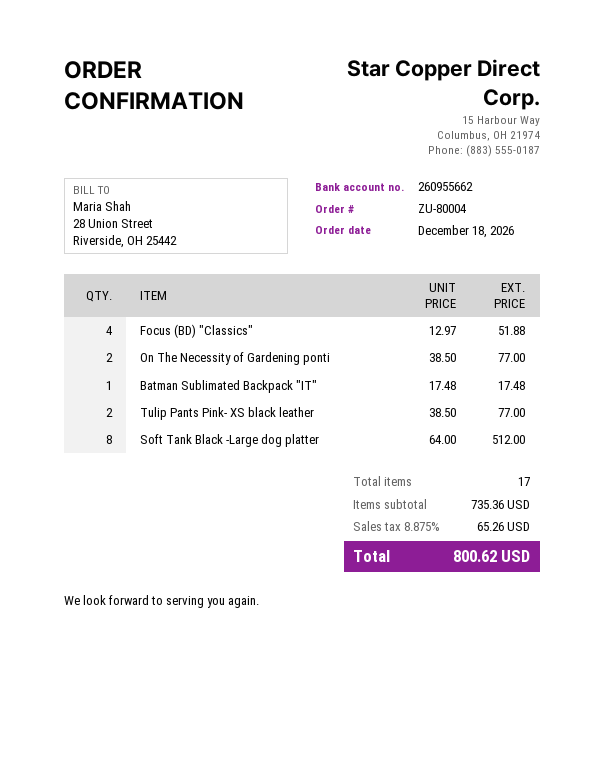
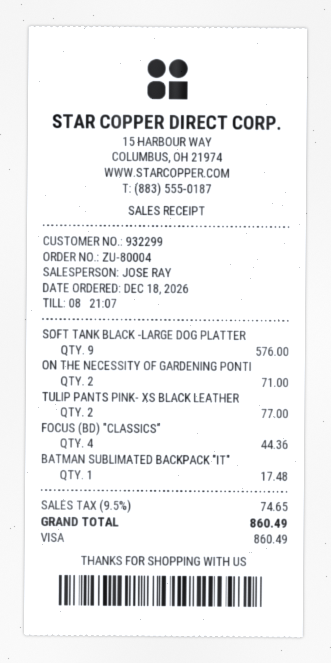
Focus (BD) "Classics": 4 for 51.88 -> 4 for 44.36
On The Necessity of Gardening ponti: 2 for 77.00 -> 2 for 71.00
Soft Tank Black -Large dog platter: 8 for 512.00 -> 9 for 576.00
tax: 8.875% = 65.26 -> 9.5% = 74.65
total: 800.62 -> 860.49

